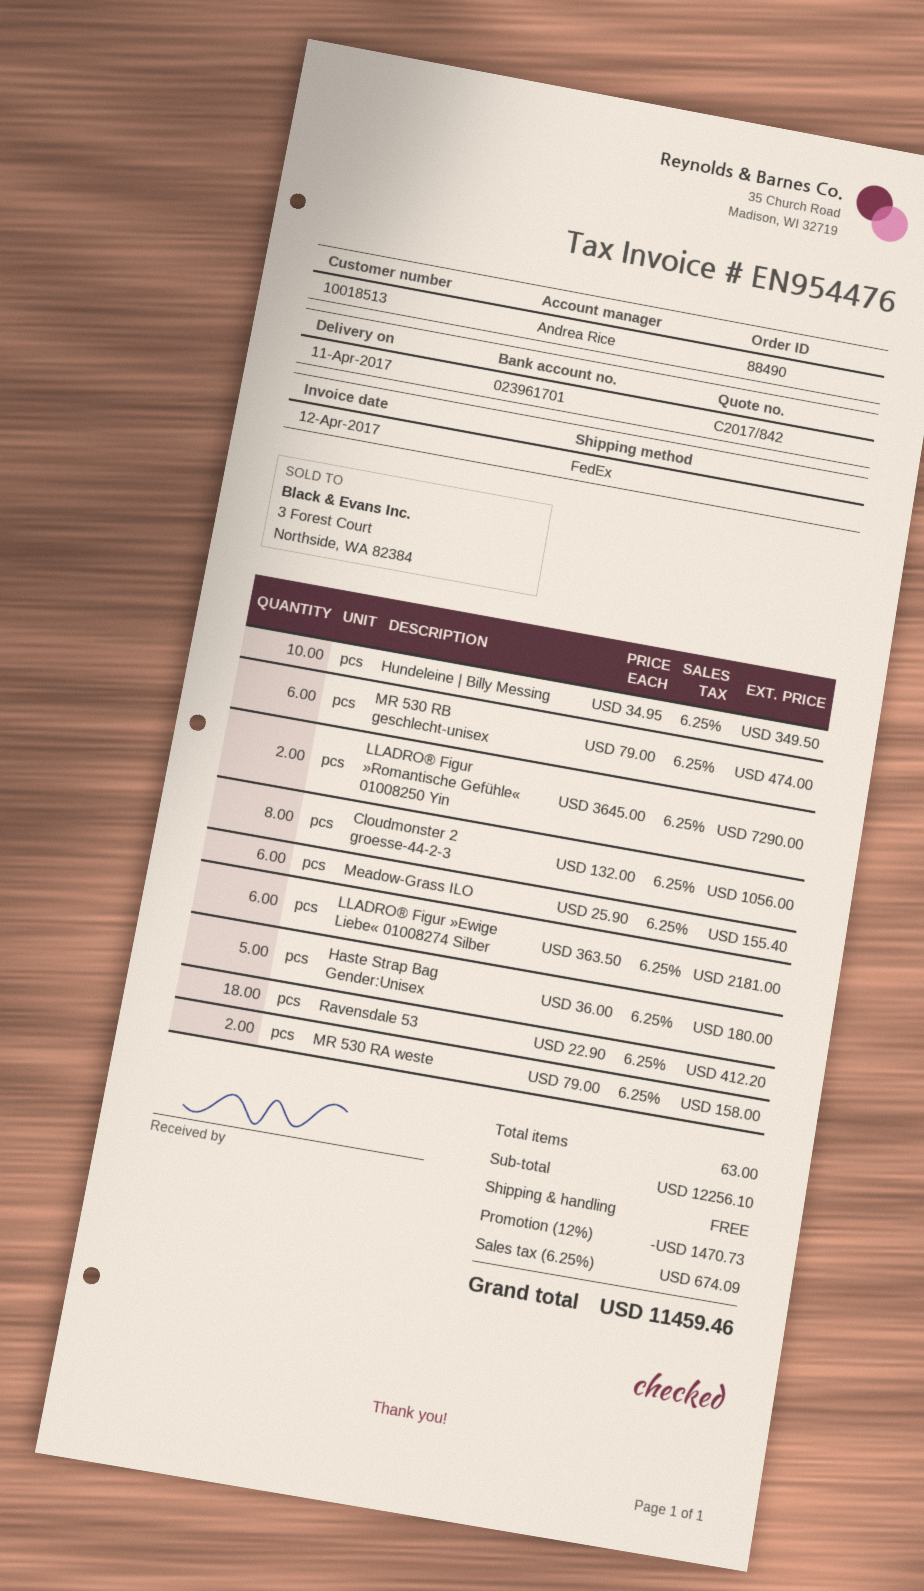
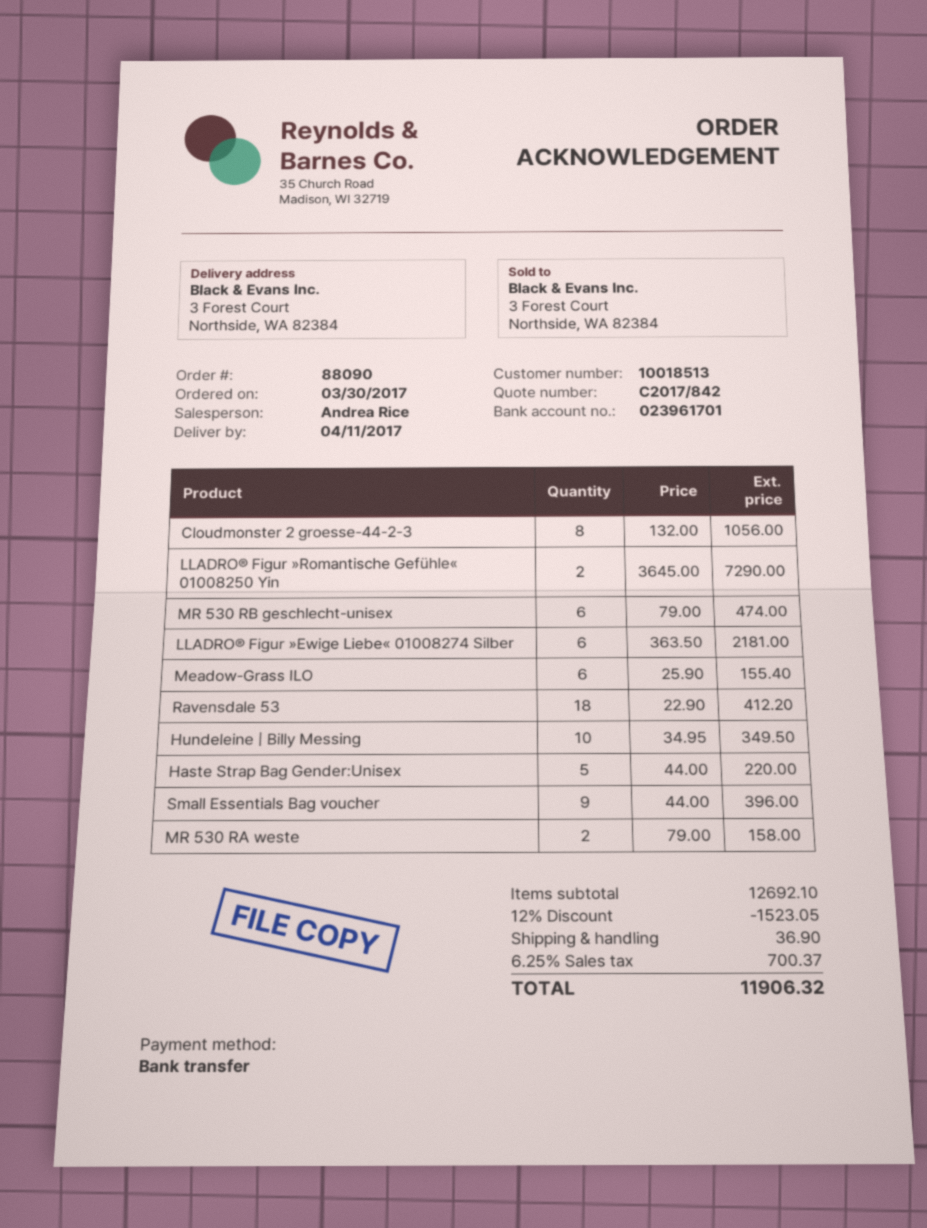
order number: 88490 -> 88090
Haste Strap Bag Gender:Unisex: 5 x 36.00 = 180.00 -> 5 x 44.00 = 220.00
Small Essentials Bag voucher: none -> 9 x 44.00 = 396.00
subtotal: 12256.10 -> 12692.10
discount: 12% = 1470.73 -> 12% = 1523.05
shipping: 0.00 -> 36.90
tax: 6.25% = 674.09 -> 6.25% = 700.37
total: 11459.46 -> 11906.32

